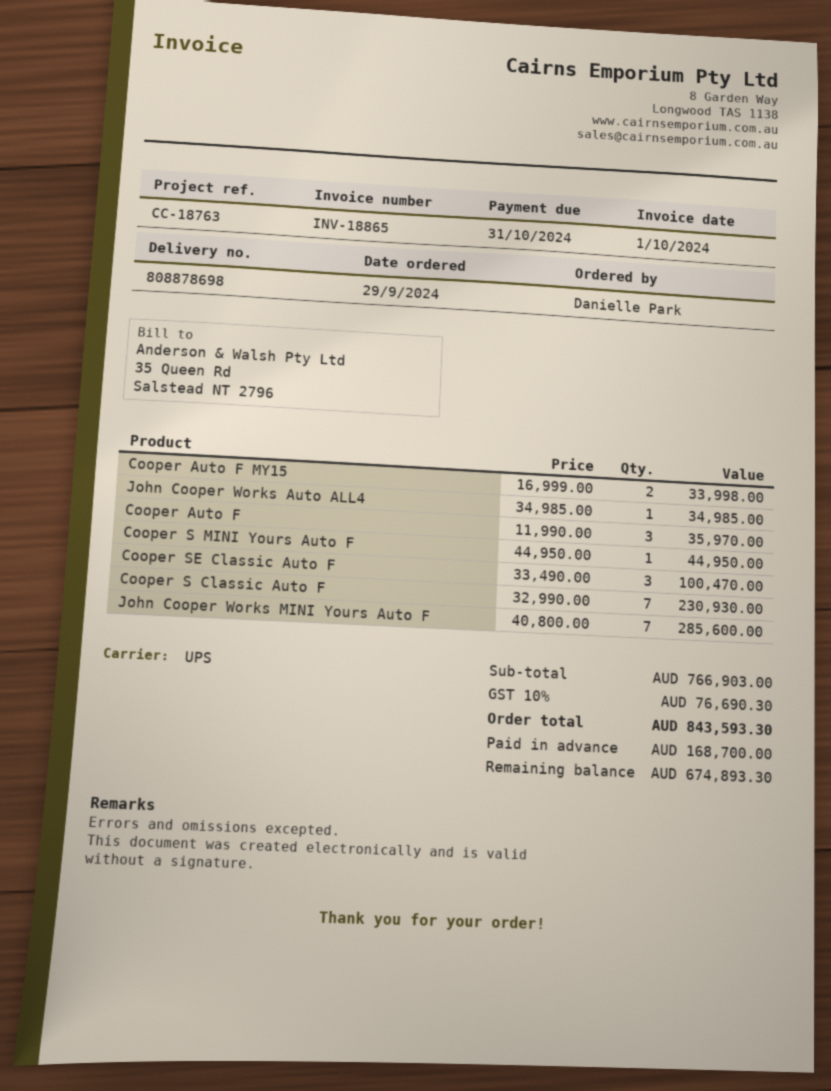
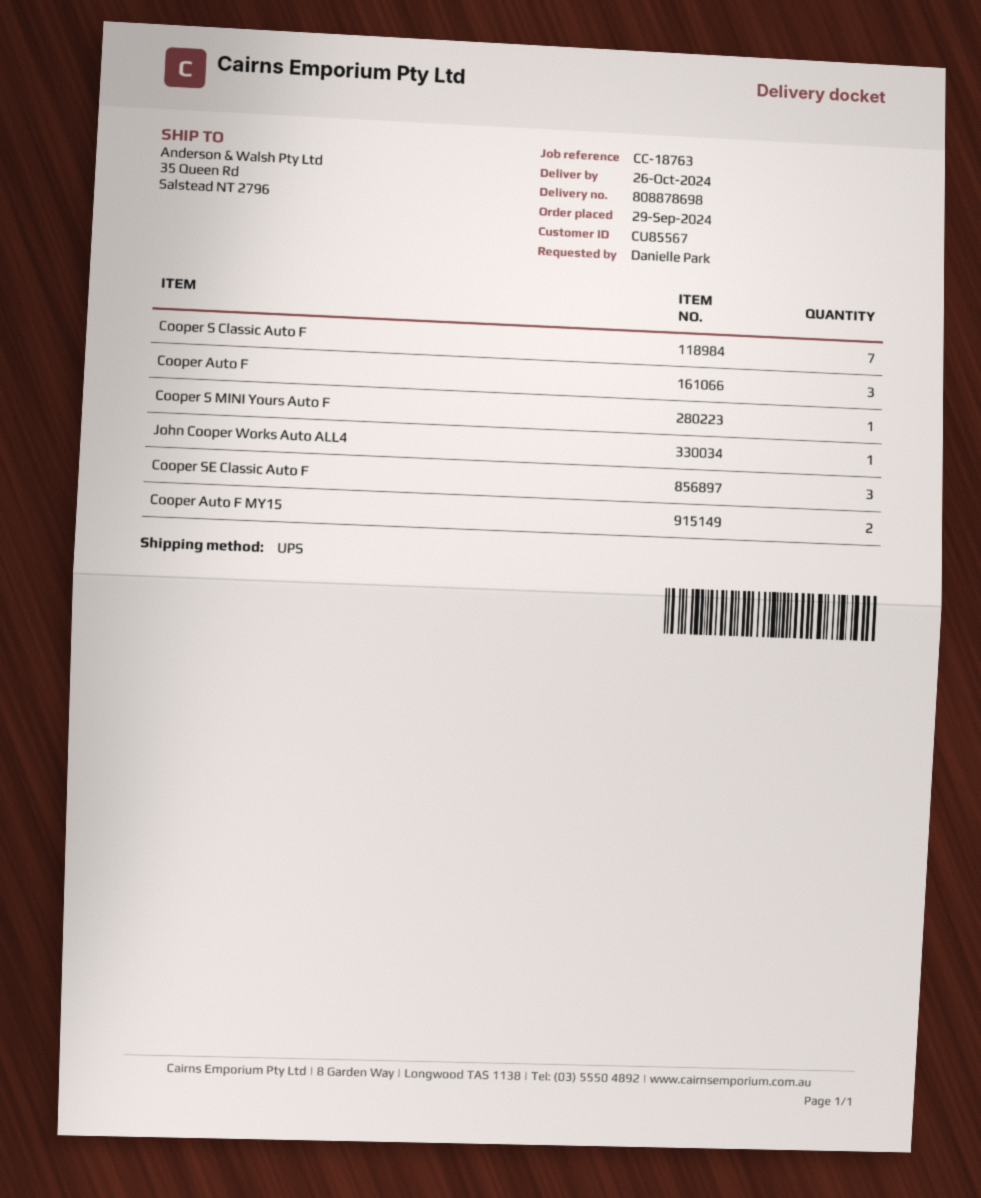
John Cooper Works MINI Yours Auto F: 7 -> none

